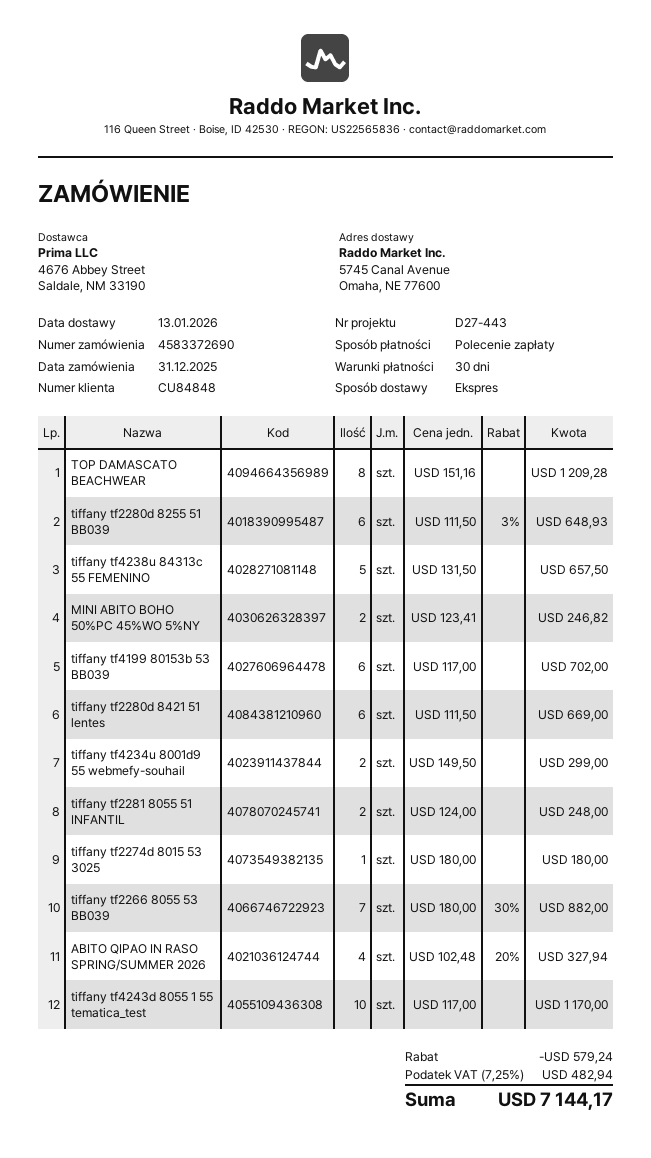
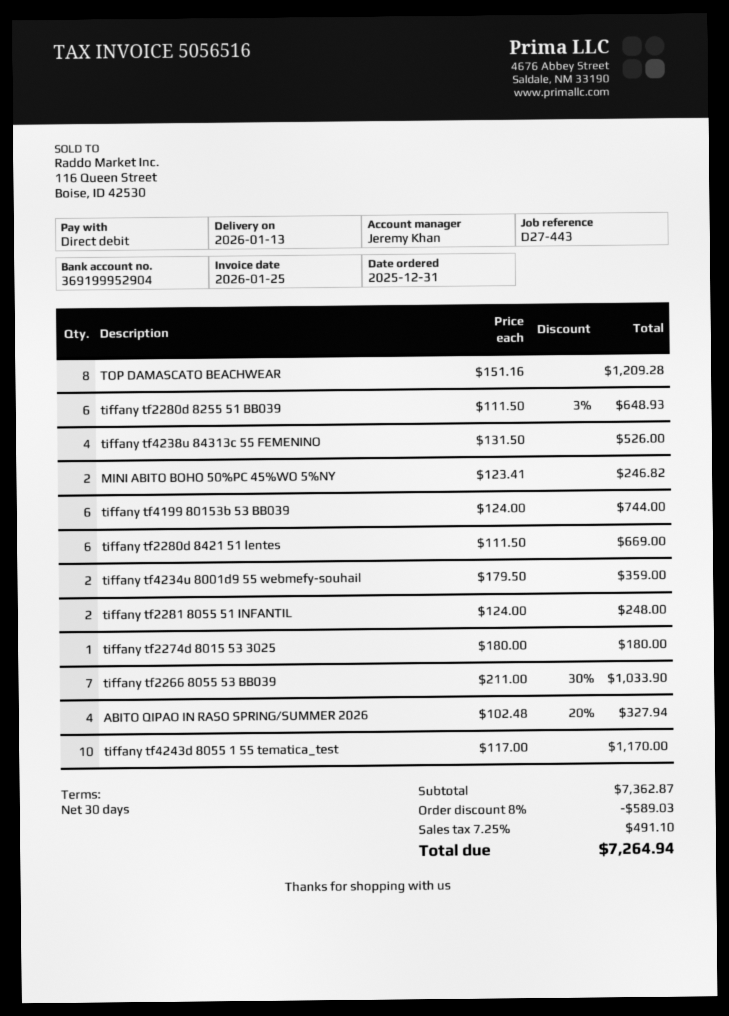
tiffany tf4238u 84313c 55 FEMENINO: 5 x 131.50 = 657.50 -> 4 x 131.50 = 526.00
tiffany tf4199 80153b 53 BB039: 6 x 117.00 = 702.00 -> 6 x 124.00 = 744.00
tiffany tf4234u 8001d9 55 webmefy-souhail: 2 x 149.50 = 299.00 -> 2 x 179.50 = 359.00
tiffany tf2266 8055 53 BB039: 7 x 180.00 - 30% = 882.00 -> 7 x 211.00 - 30% = 1033.90
discount: 579.24 -> 589.03
tax: 7.25% = 482.94 -> 7.25% = 491.10
total: 7144.17 -> 7264.94

